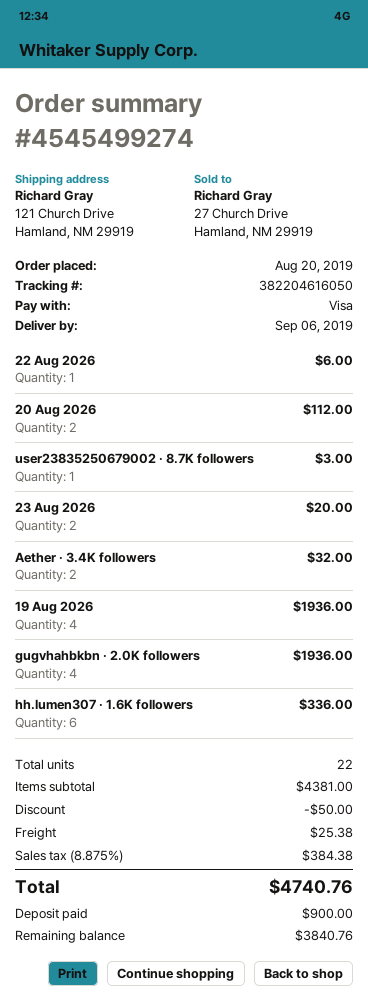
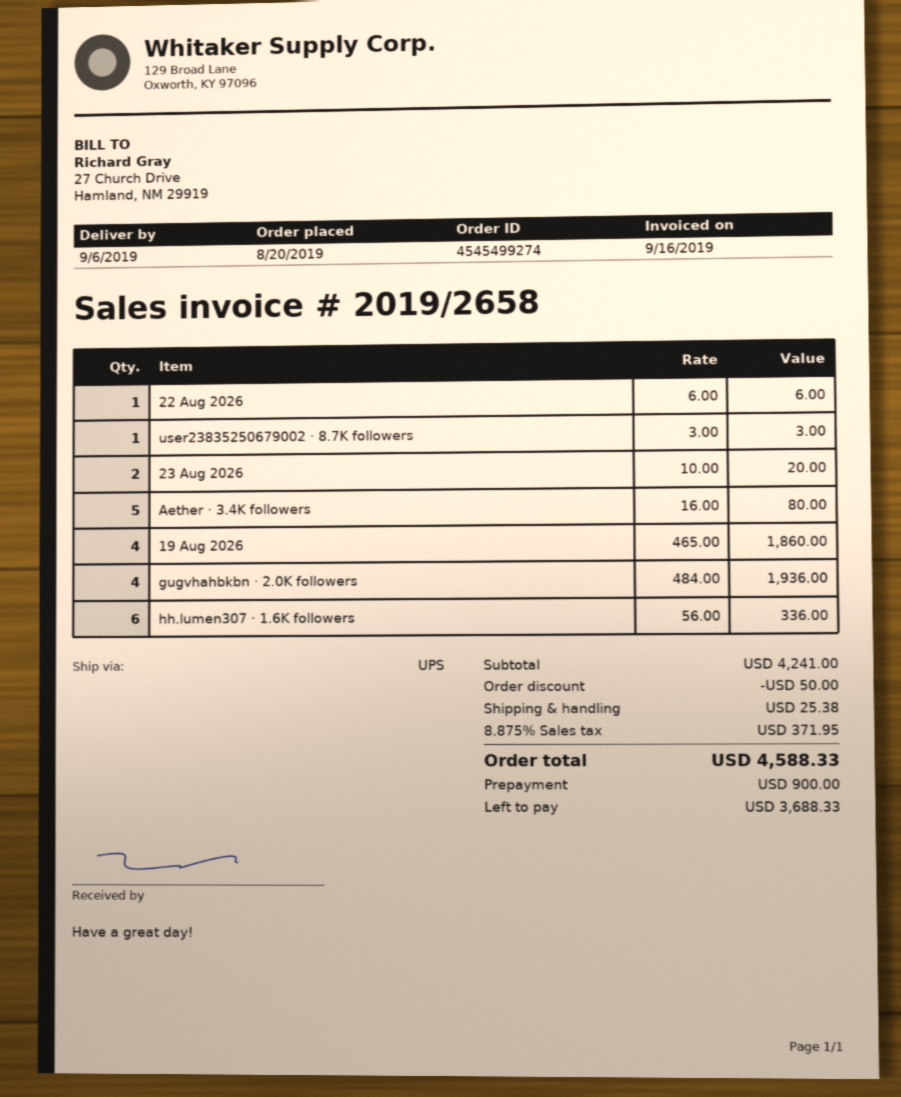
20 Aug 2026: 2 for 112.00 -> none
Aether · 3.4K followers: 2 for 32.00 -> 5 for 80.00
19 Aug 2026: 4 for 1936.00 -> 4 for 1860.00
subtotal: 4381.00 -> 4241.00
tax: 8.875% = 384.38 -> 8.875% = 371.95
total: 4740.76 -> 4588.33
balance: 3840.76 -> 3688.33

